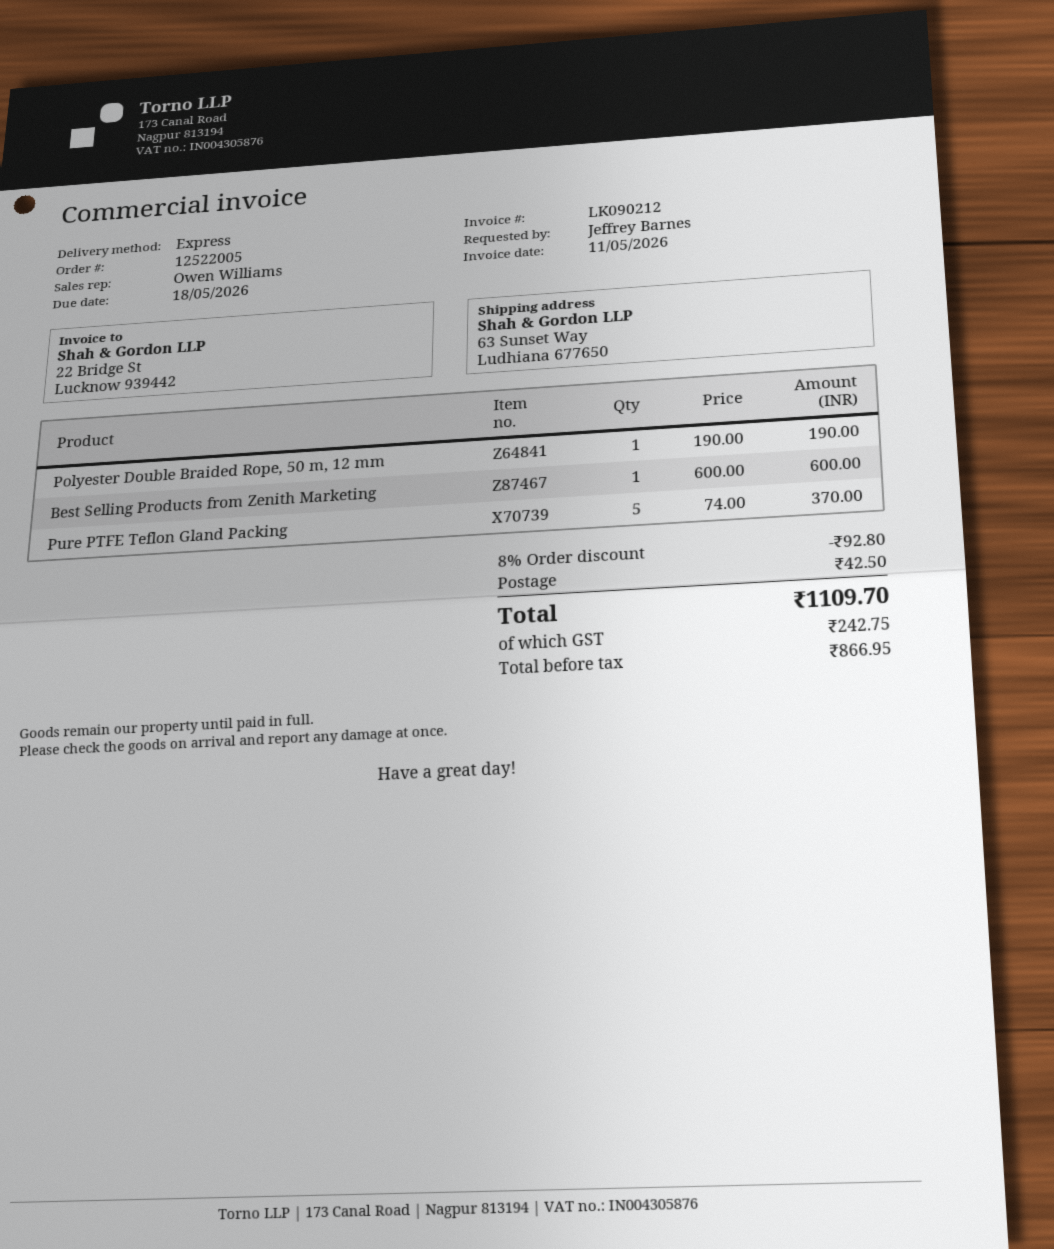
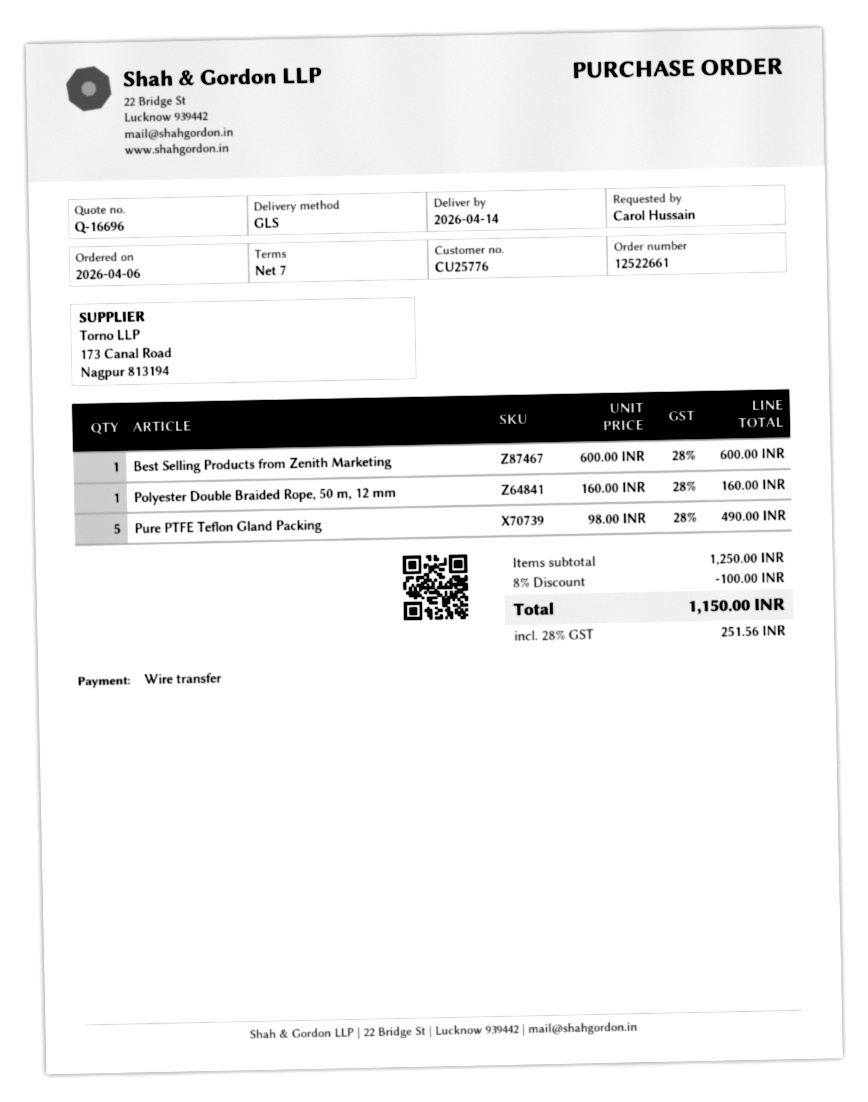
order number: 12522005 -> 12522661
ordered by: Jeffrey Barnes -> Carol Hussain
shipping method: express -> GLS
Polyester Double Braided Rope, 50 m, 12 mm: 1 x 190.00 = 190.00 -> 1 x 160.00 = 160.00
Pure PTFE Teflon Gland Packing: 5 x 74.00 = 370.00 -> 5 x 98.00 = 490.00
discount: 8% = 92.80 -> 8% = 100.00
shipping: 42.50 -> none
tax: 242.75 -> 251.56
total: 1109.70 -> 1150.00

